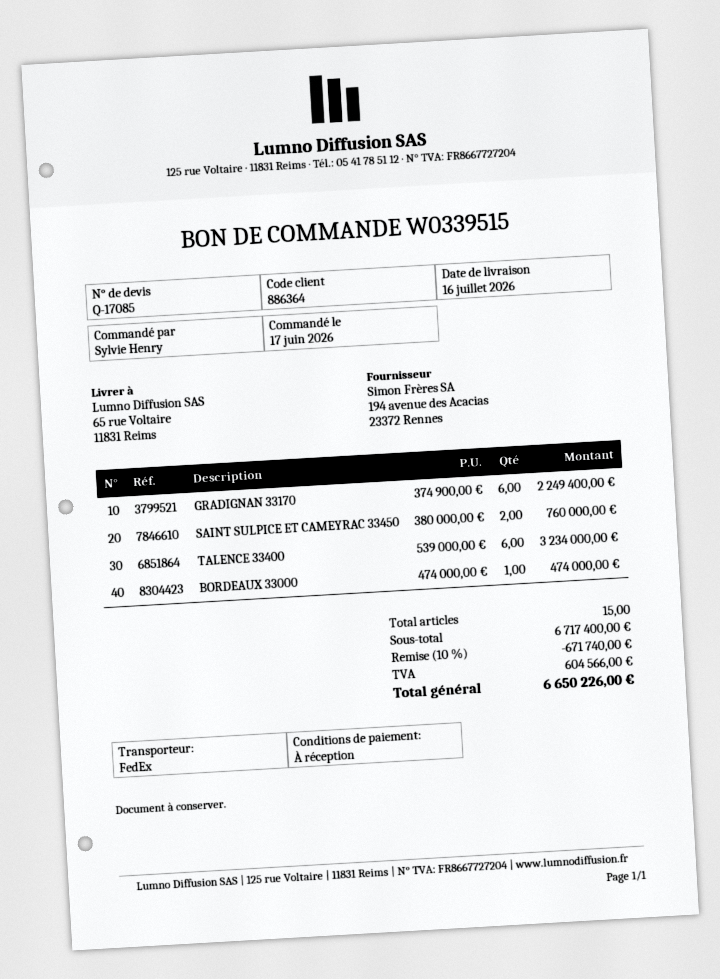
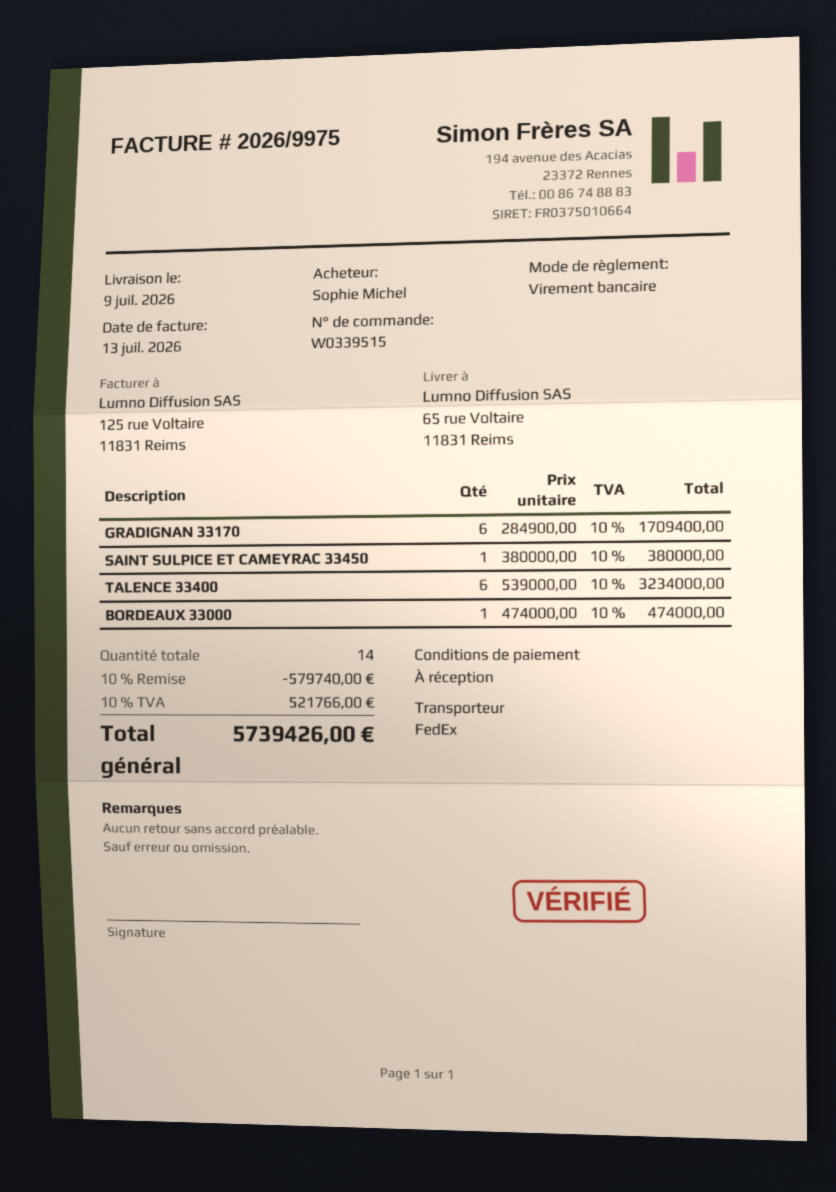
delivery date: 2026-07-16 -> 2026-07-09
ordered by: Sylvie Henry -> Sophie Michel
GRADIGNAN 33170: 6 x 374900.00 = 2249400.00 -> 6 x 284900.00 = 1709400.00
SAINT SULPICE ET CAMEYRAC 33450: 2 x 380000.00 = 760000.00 -> 1 x 380000.00 = 380000.00
total quantity: 15 -> 14
discount: 10% = 671740.00 -> 10% = 579740.00
tax: 604566.00 -> 521766.00
total: 6650226.00 -> 5739426.00

